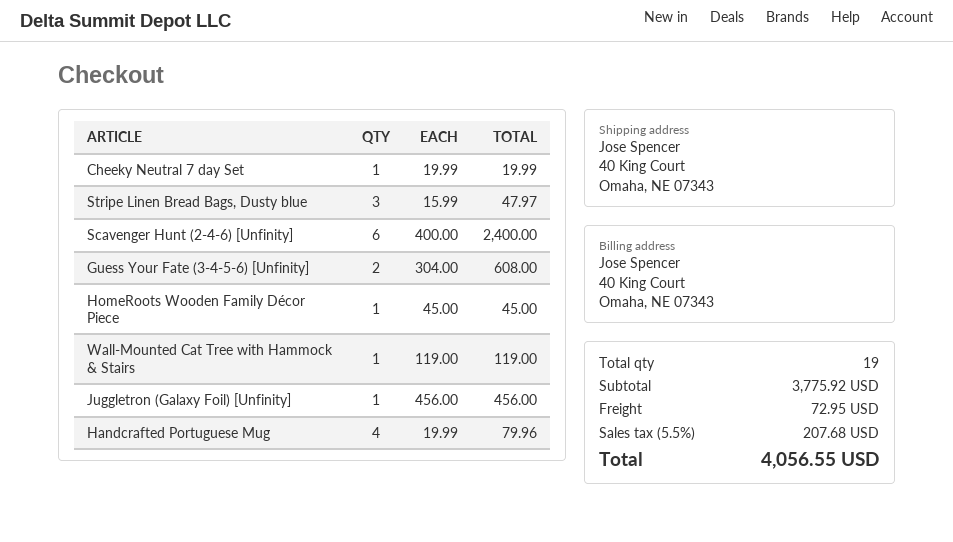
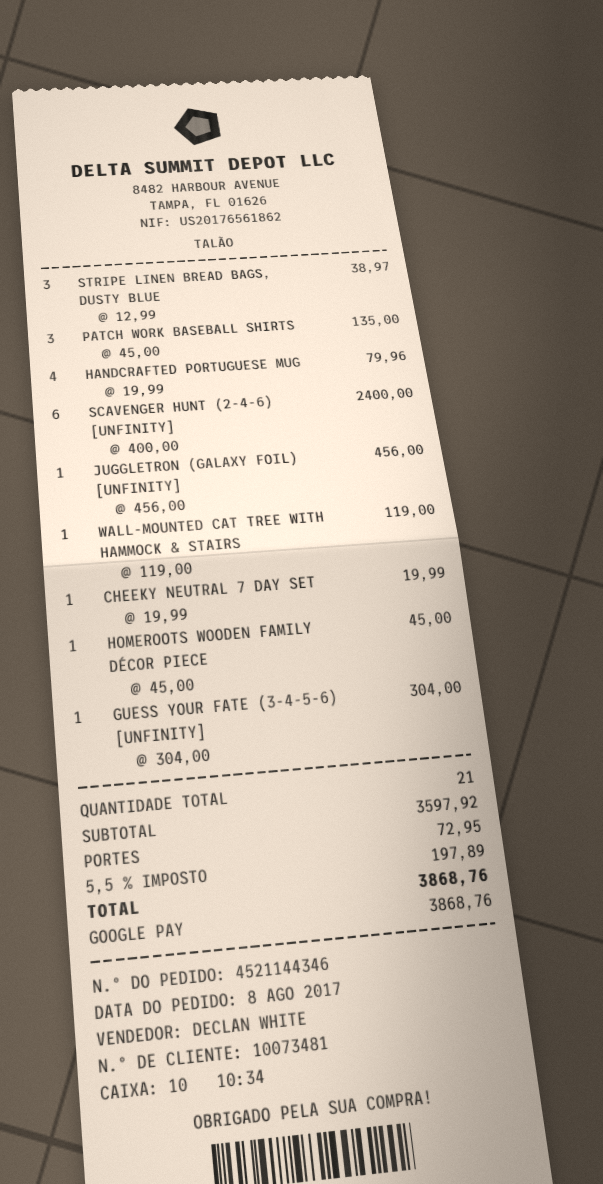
Stripe Linen Bread Bags, Dusty blue: 3 x 15.99 = 47.97 -> 3 x 12.99 = 38.97
Guess Your Fate (3-4-5-6) [Unfinity]: 2 x 304.00 = 608.00 -> 1 x 304.00 = 304.00
PATCH WORK BASEBALL SHIRTS: none -> 3 x 45.00 = 135.00
total quantity: 19 -> 21
subtotal: 3775.92 -> 3597.92
tax: 5.5% = 207.68 -> 5.5% = 197.89
total: 4056.55 -> 3868.76

